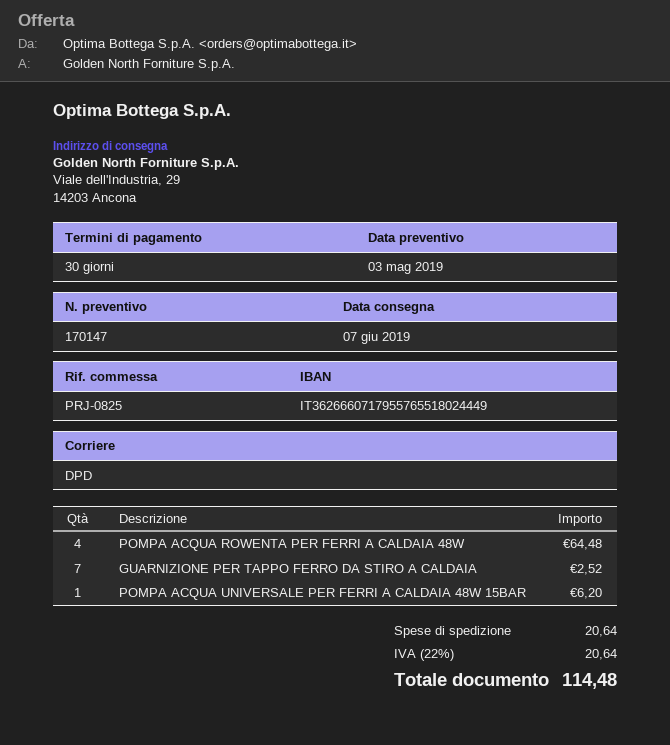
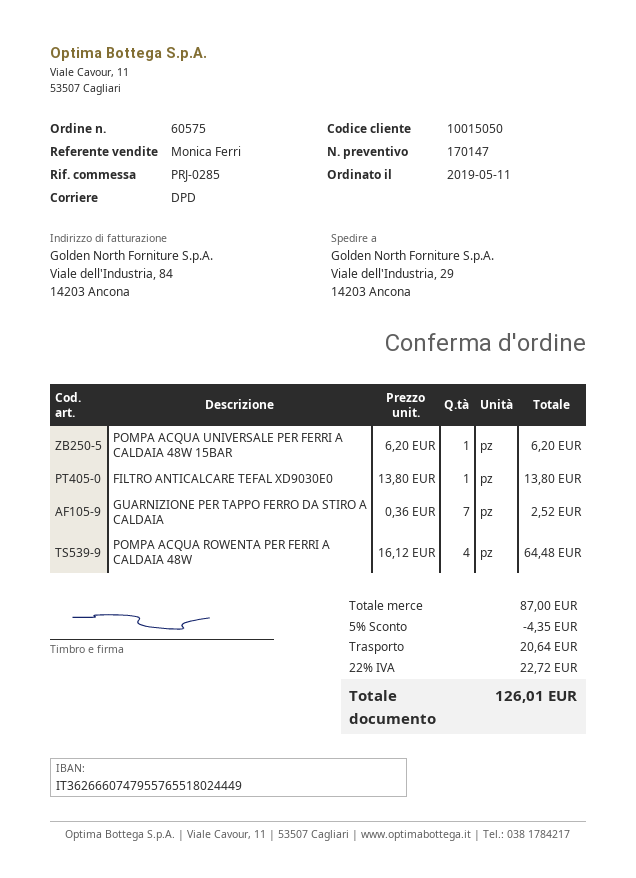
reference: PRJ-0825 -> PRJ-0285
bank account: IT3626660717955765518024449 -> IT3626660747955765518024449
FILTRO ANTICALCARE TEFAL XD9030E0: none -> 1 for 13.80
discount: none -> 5% = 4.35
tax: 22% = 20.64 -> 22% = 22.72
total: 114.48 -> 126.01

